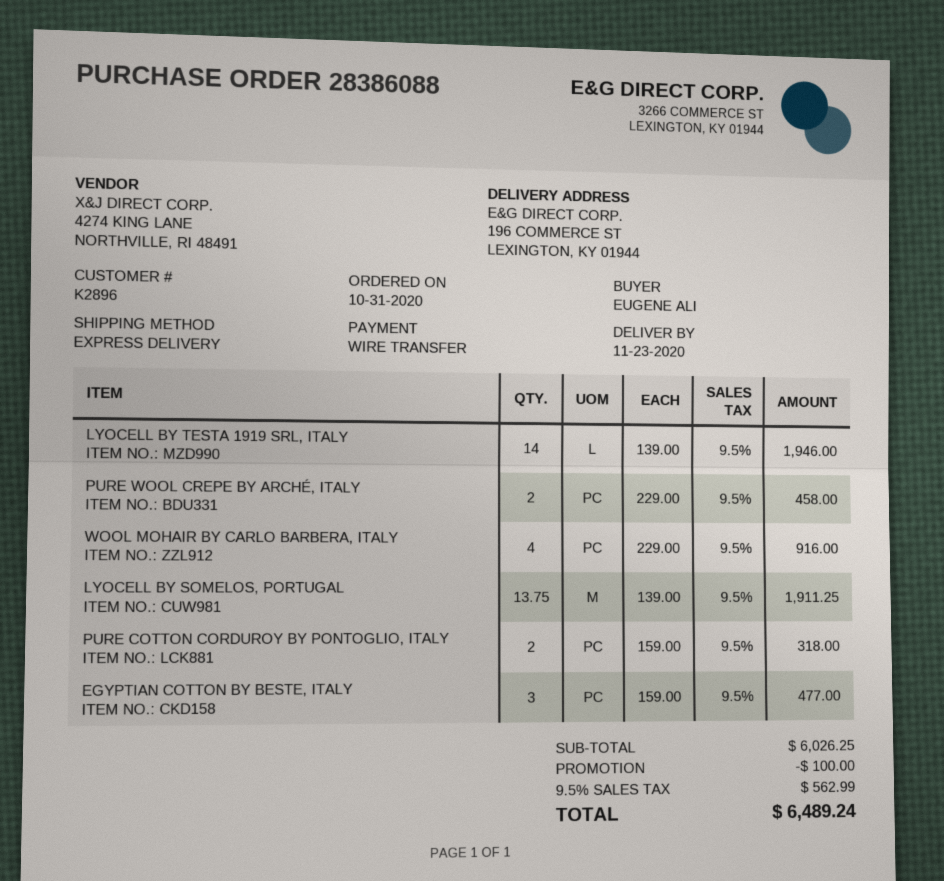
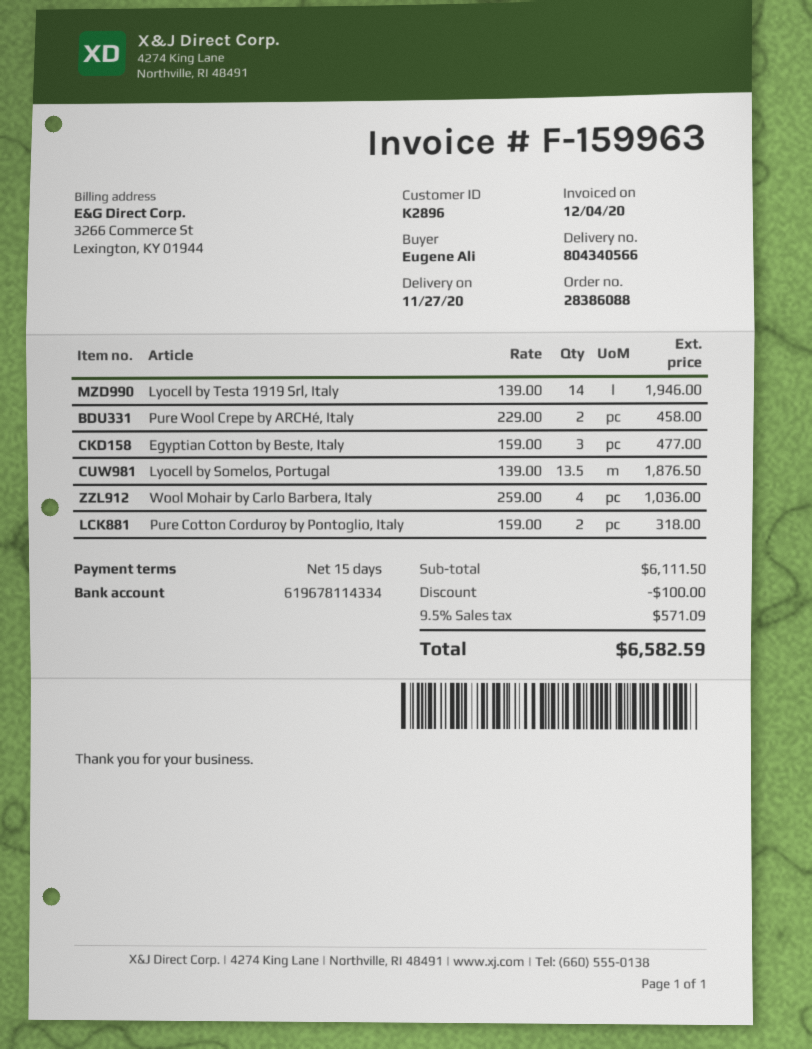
delivery date: 2020-11-23 -> 2020-11-27
WOOL MOHAIR BY CARLO BARBERA, ITALY: 4 x 229.00 = 916.00 -> 4 x 259.00 = 1036.00
LYOCELL BY SOMELOS, PORTUGAL: 13.75 x 139.00 = 1911.25 -> 13.5 x 139.00 = 1876.50
subtotal: 6026.25 -> 6111.50
tax: 9.5% = 562.99 -> 9.5% = 571.09
total: 6489.24 -> 6582.59

